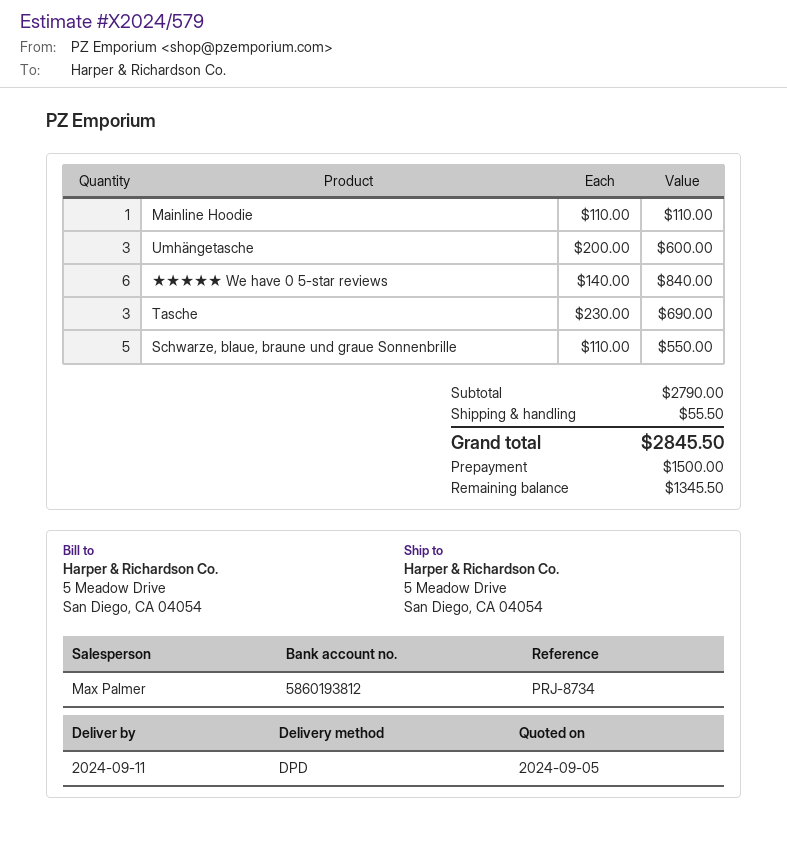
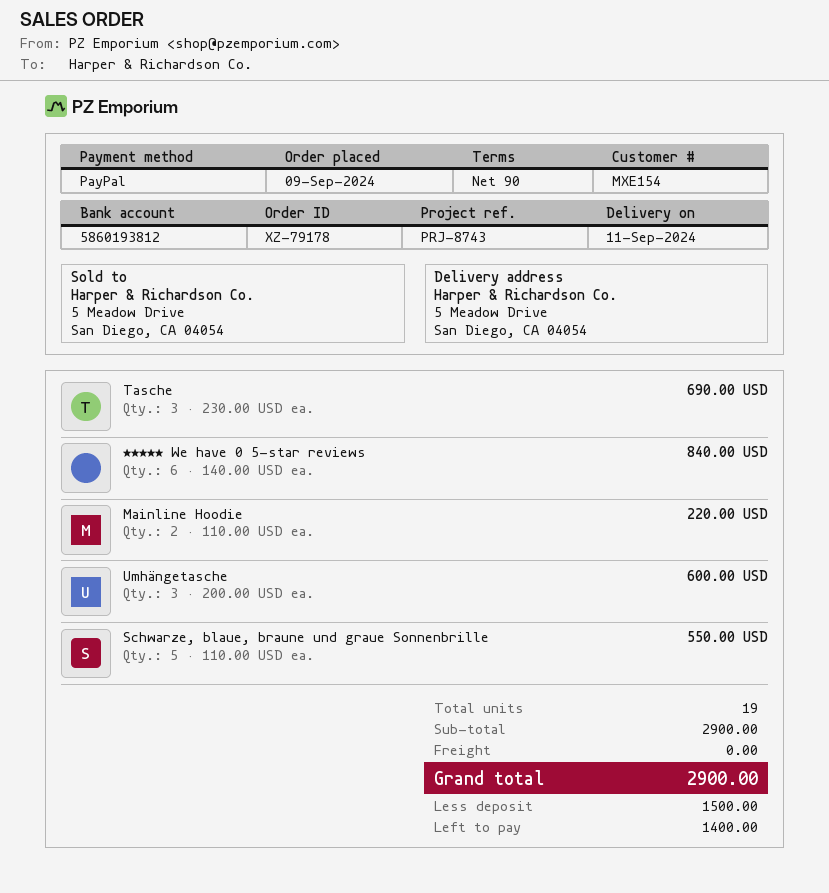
reference: PRJ-8734 -> PRJ-8743
Mainline Hoodie: 1 x 110.00 = 110.00 -> 2 x 110.00 = 220.00
subtotal: 2790.00 -> 2900.00
shipping: 55.50 -> 0.00
total: 2845.50 -> 2900.00
balance: 1345.50 -> 1400.00

